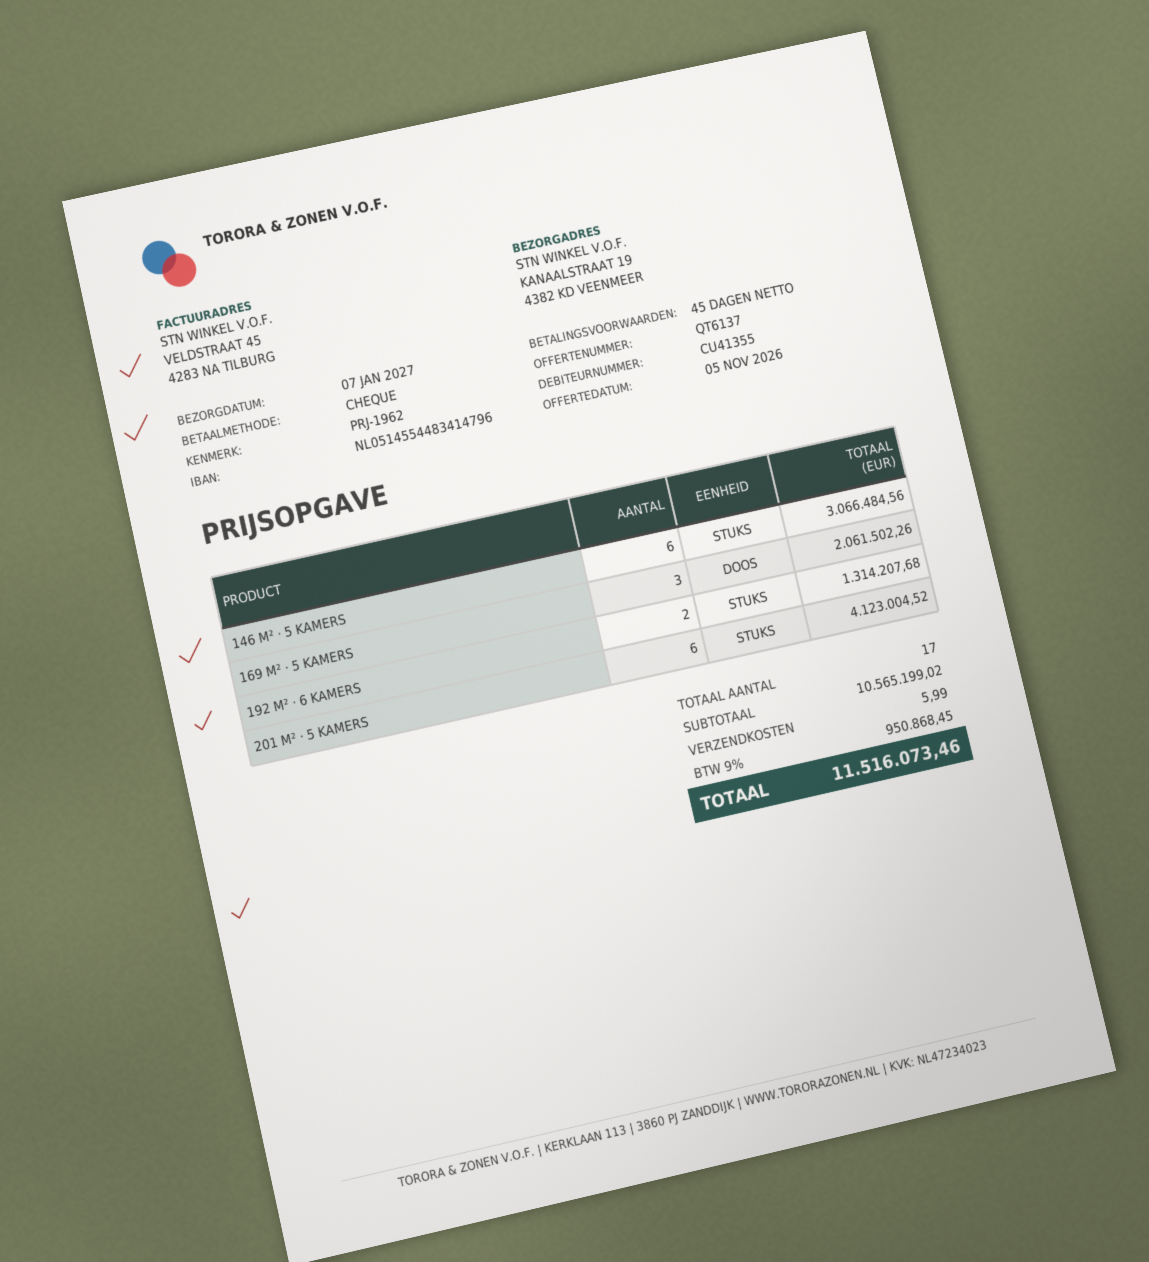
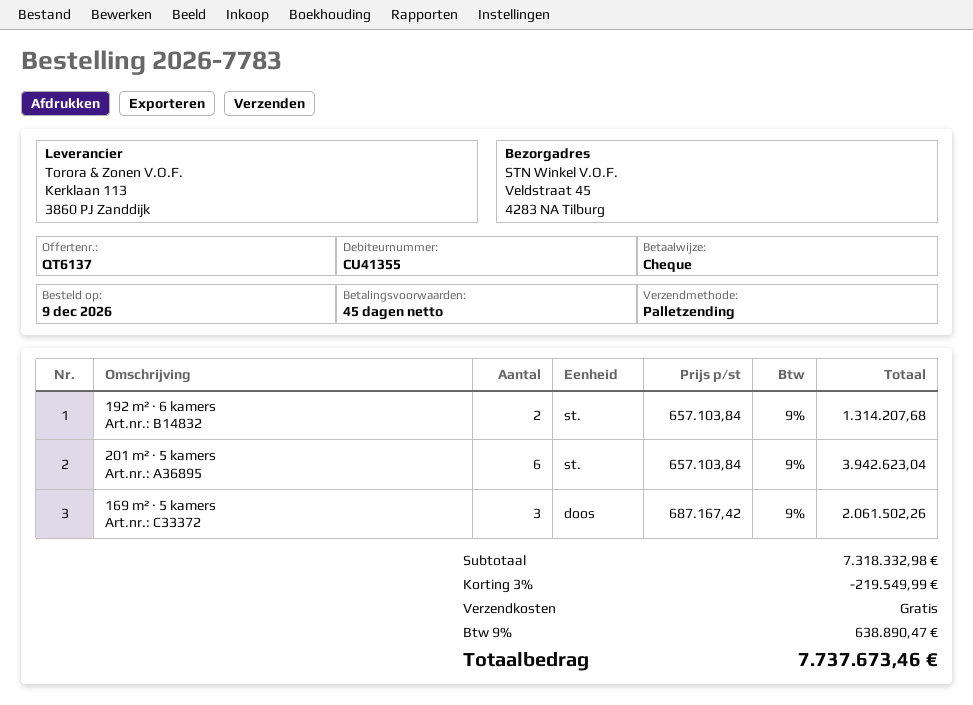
ship to: KANAALSTRAAT 19, 4382 KD VEENMEER -> Veldstraat 45, 4283 NA Tilburg
146 M² · 5 KAMERS: 6 for 3066484.56 -> none
201 M² · 5 KAMERS: 6 for 4123004.52 -> 6 for 3942623.04
subtotal: 10565199.02 -> 7318332.98
discount: none -> 3% = 219549.99
shipping: 5.99 -> 0.00
tax: 9% = 950868.45 -> 9% = 638890.47
total: 11516073.46 -> 7737673.46

